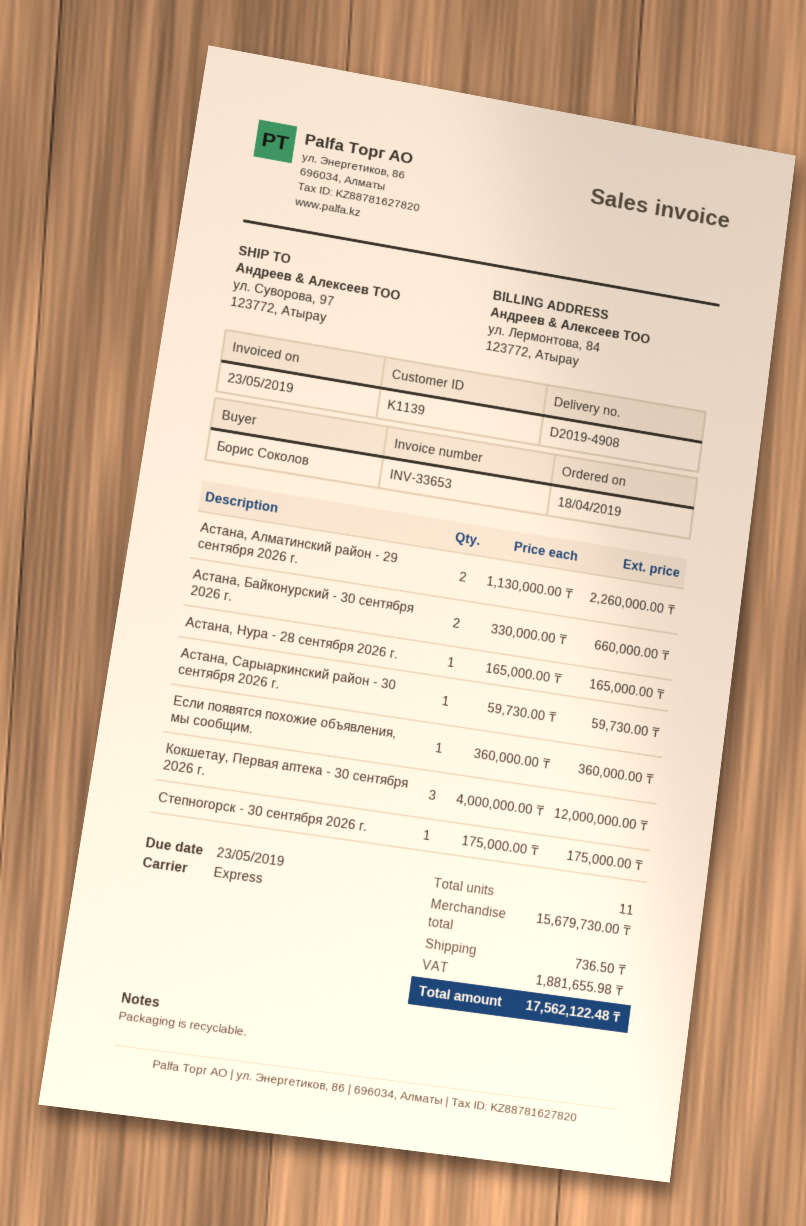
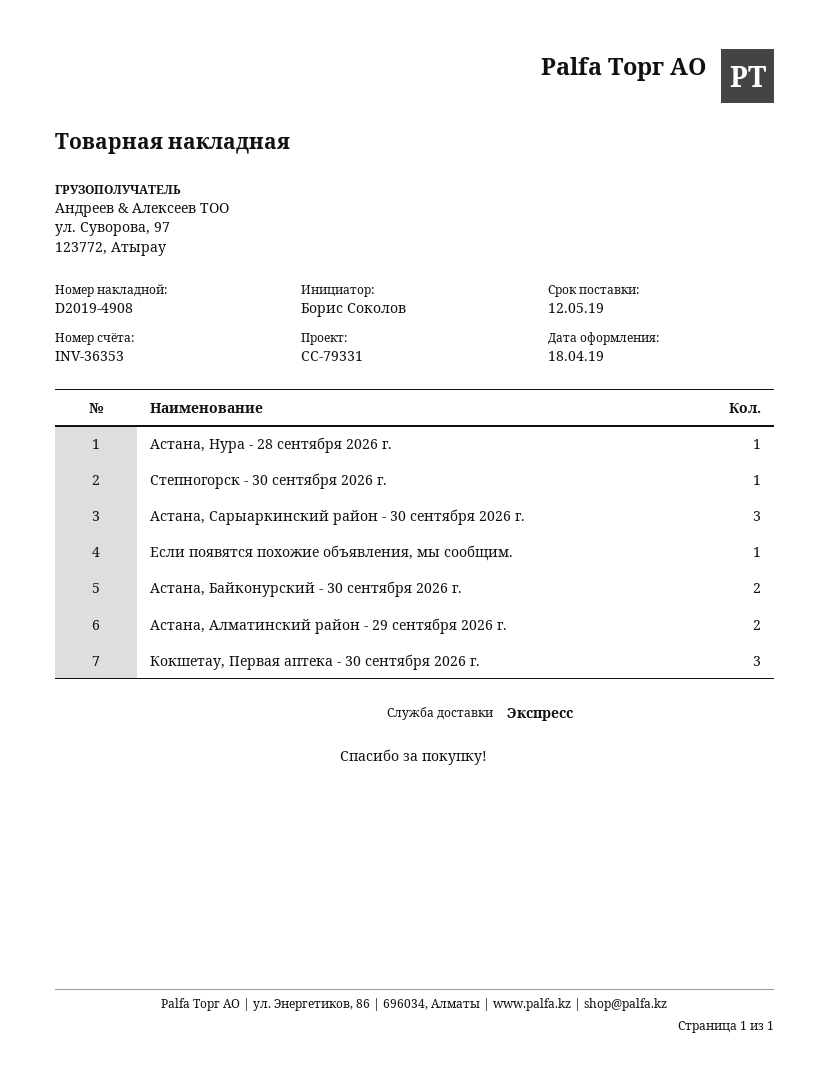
invoice number: INV-33653 -> INV-36353
Астана, Сарыаркинский район - 30 сентября 2026 г.: 1 -> 3

